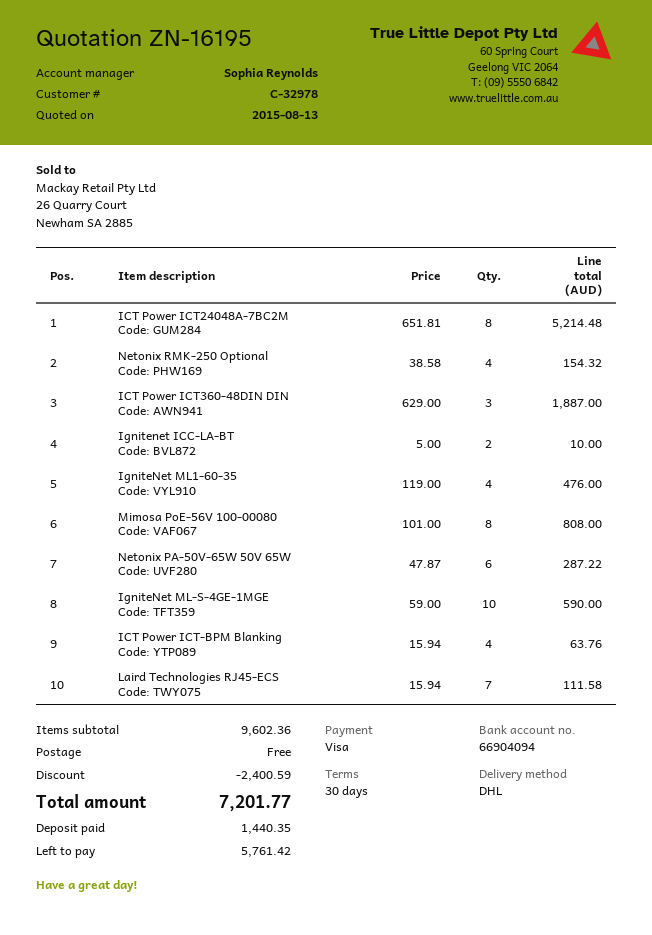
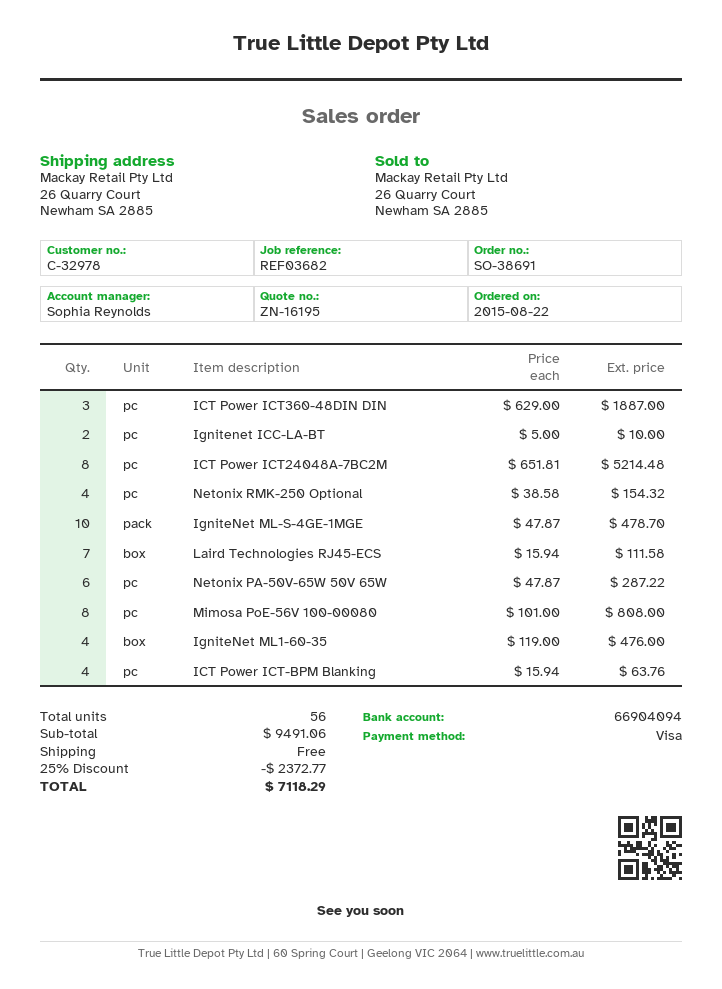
IgniteNet ML-S-4GE-1MGE: 10 x 59.00 = 590.00 -> 10 x 47.87 = 478.70
subtotal: 9602.36 -> 9491.06
discount: 2400.59 -> 2372.77
total: 7201.77 -> 7118.29

